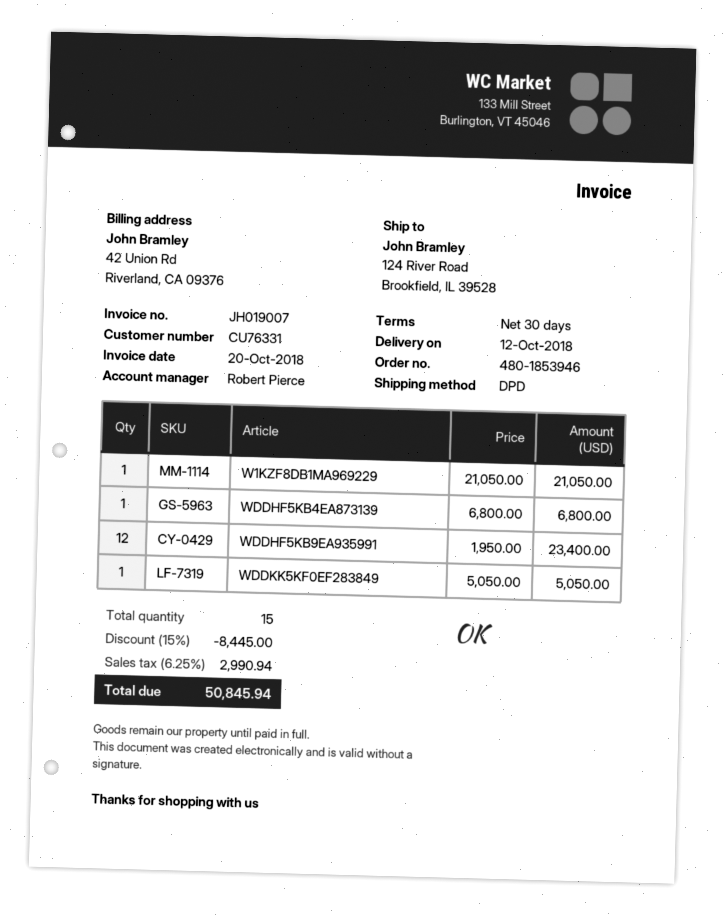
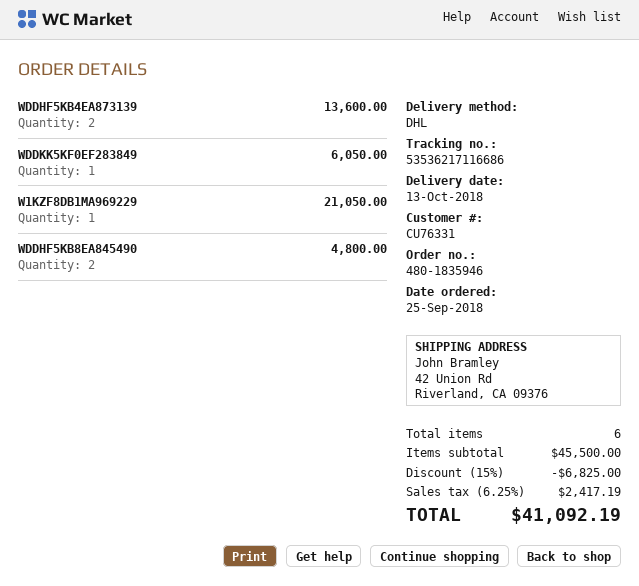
order number: 480-1853946 -> 480-1835946
delivery date: 2018-10-12 -> 2018-10-13
shipping method: DPD -> DHL
ship to: 124 River Road, Brookfield, IL 39528 -> 42 Union Rd, Riverland, CA 09376
WDDHF5KB4EA873139: 1 for 6800.00 -> 2 for 13600.00
WDDHF5KB9EA935991: 12 for 23400.00 -> none
WDDKK5KF0EF283849: 1 for 5050.00 -> 1 for 6050.00
WDDHF5KB8EA845490: none -> 2 for 4800.00
total quantity: 15 -> 6
discount: 15% = 8445.00 -> 15% = 6825.00
tax: 6.25% = 2990.94 -> 6.25% = 2417.19
total: 50845.94 -> 41092.19

